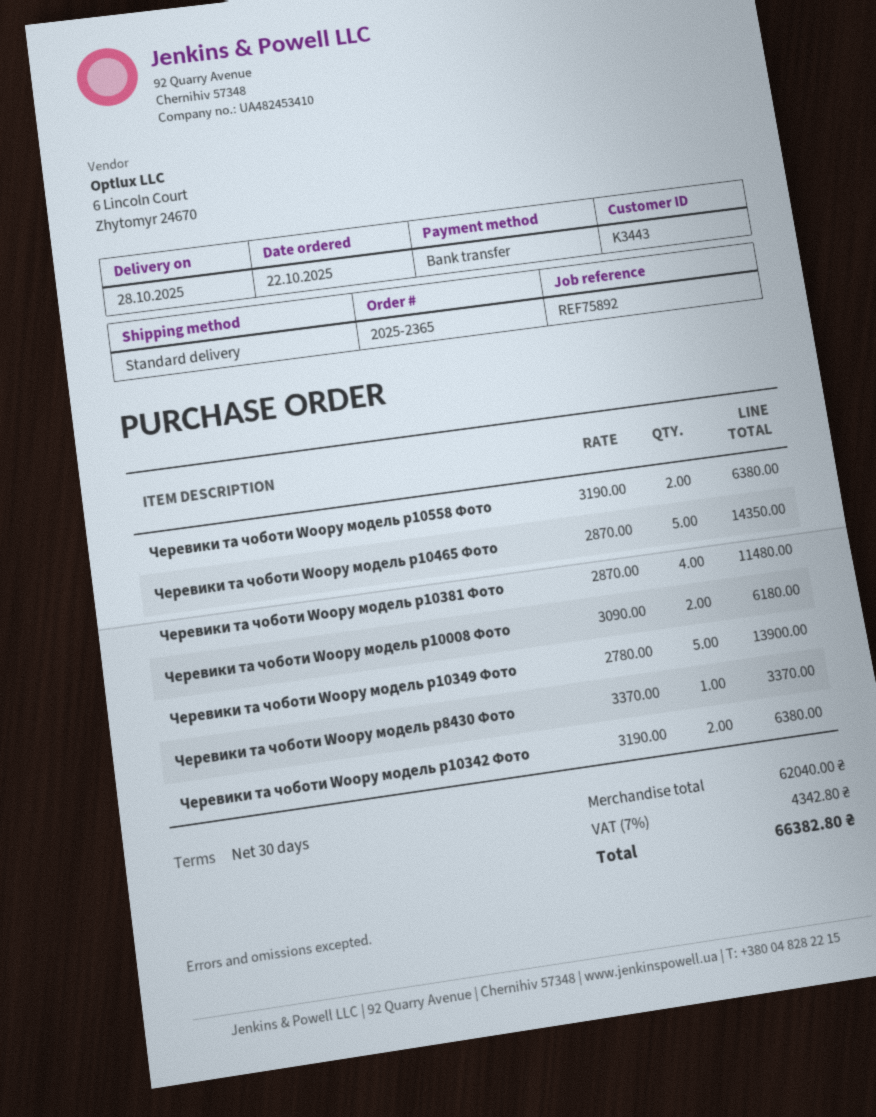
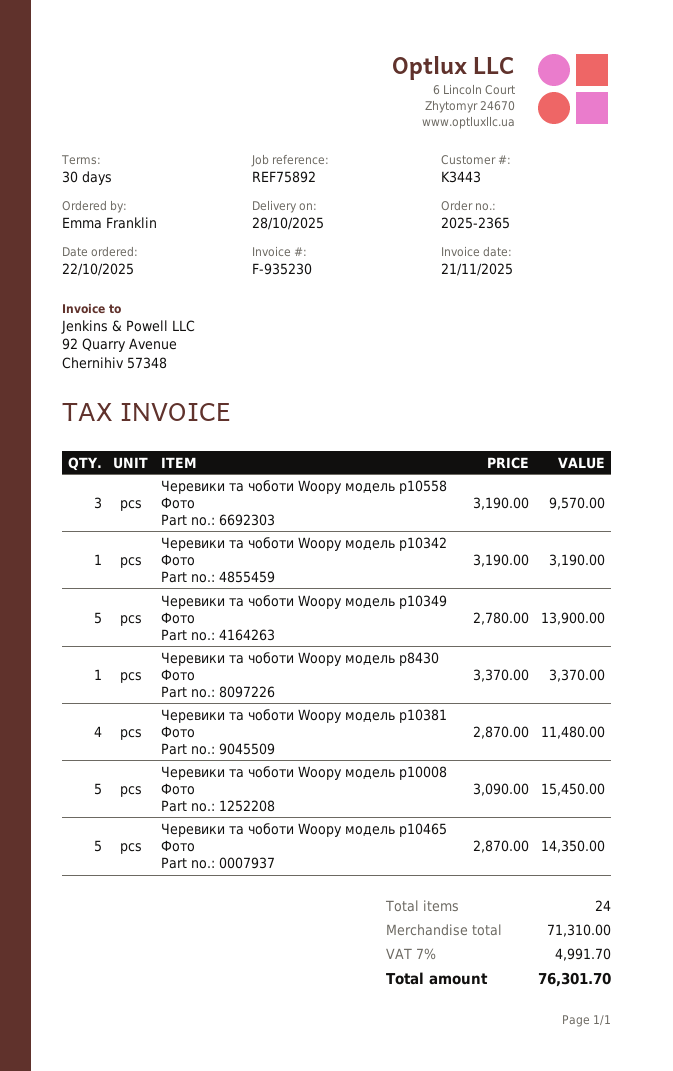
Черевики та чоботи Woopy модель p10558 Фото: 2 x 3190.00 = 6380.00 -> 3 x 3190.00 = 9570.00
Черевики та чоботи Woopy модель p10008 Фото: 2 x 3090.00 = 6180.00 -> 5 x 3090.00 = 15450.00
Черевики та чоботи Woopy модель p10342 Фото: 2 x 3190.00 = 6380.00 -> 1 x 3190.00 = 3190.00
subtotal: 62040.00 -> 71310.00
tax: 7% = 4342.80 -> 7% = 4991.70
total: 66382.80 -> 76301.70

